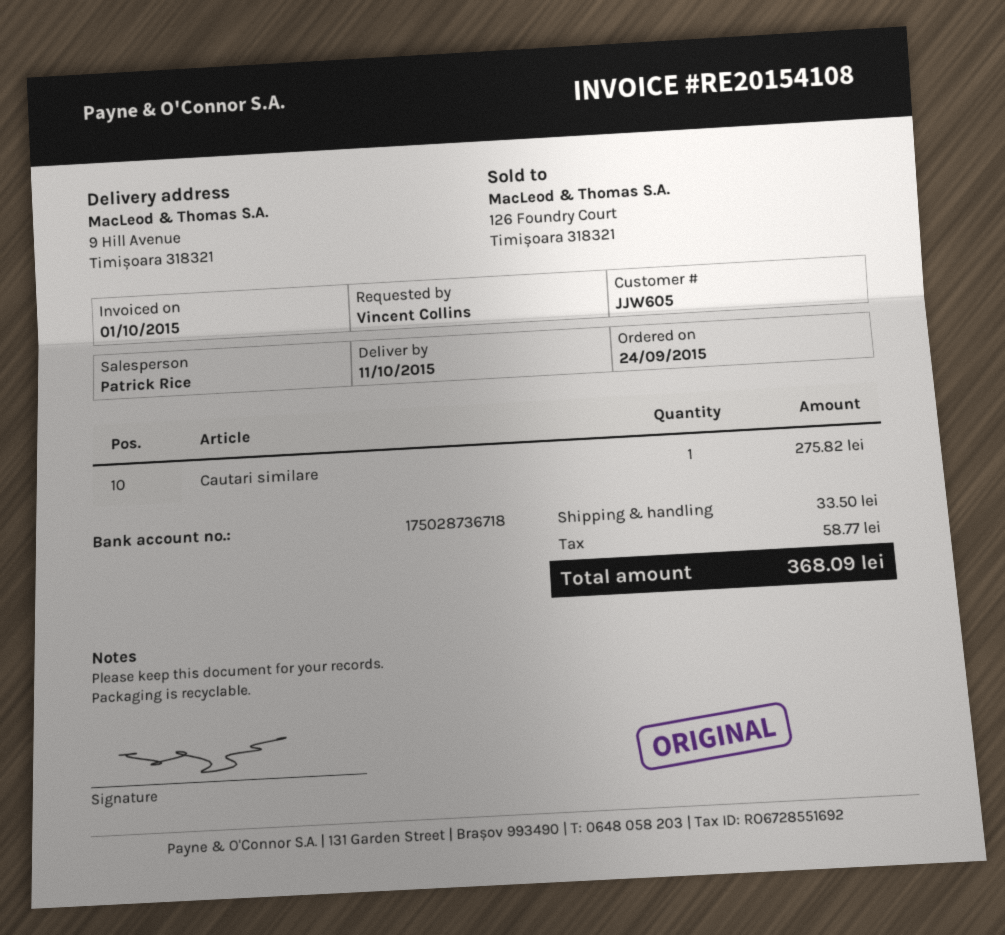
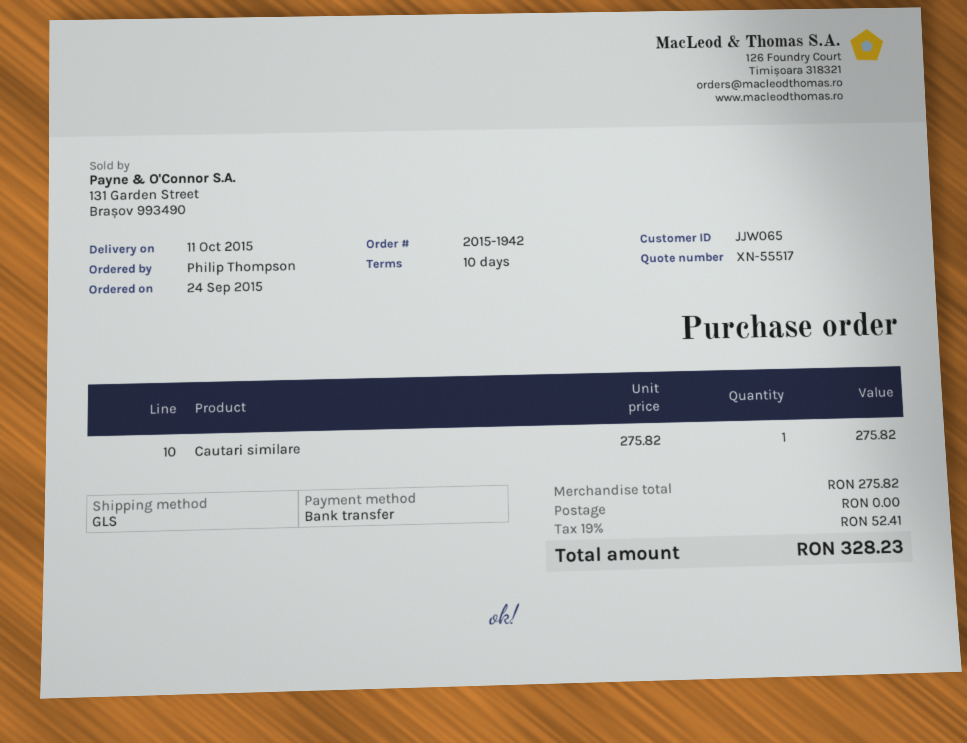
customer number: JJW605 -> JJW065
ordered by: Vincent Collins -> Philip Thompson
shipping: 33.50 -> 0.00
tax: 58.77 -> 52.41
total: 368.09 -> 328.23

